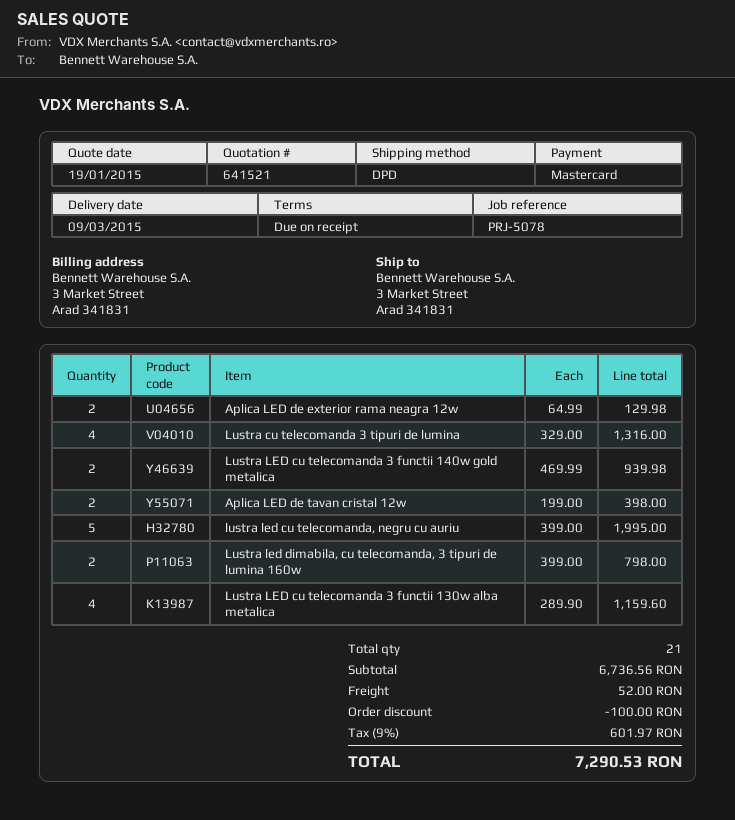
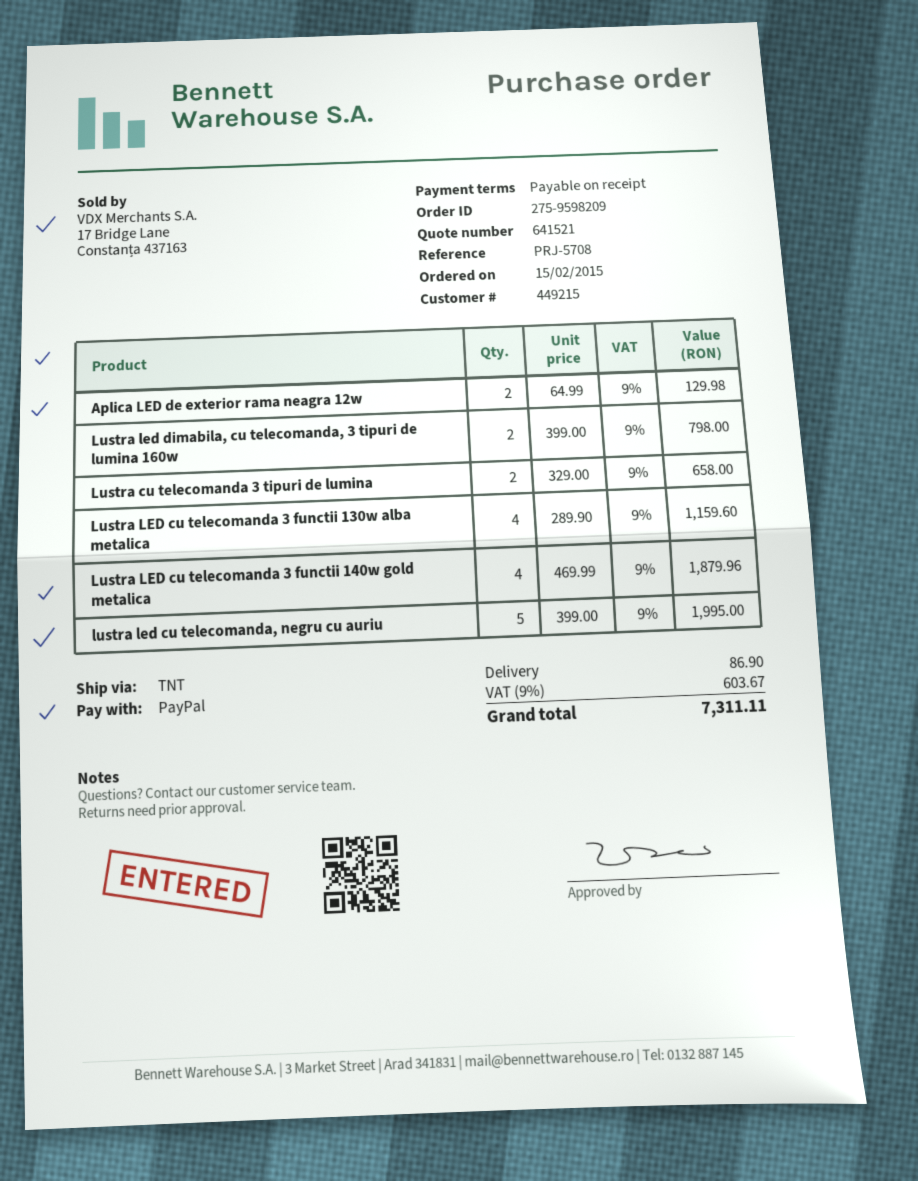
reference: PRJ-5078 -> PRJ-5708
payment method: Mastercard -> PayPal
shipping method: DPD -> TNT
Lustra cu telecomanda 3 tipuri de lumina: 4 x 329.00 = 1316.00 -> 2 x 329.00 = 658.00
Lustra LED cu telecomanda 3 functii 140w gold metalica: 2 x 469.99 = 939.98 -> 4 x 469.99 = 1879.96
Aplica LED de tavan cristal 12w: 2 x 199.00 = 398.00 -> none
discount: 100.00 -> none
shipping: 52.00 -> 86.90
tax: 9% = 601.97 -> 9% = 603.67
total: 7290.53 -> 7311.11

